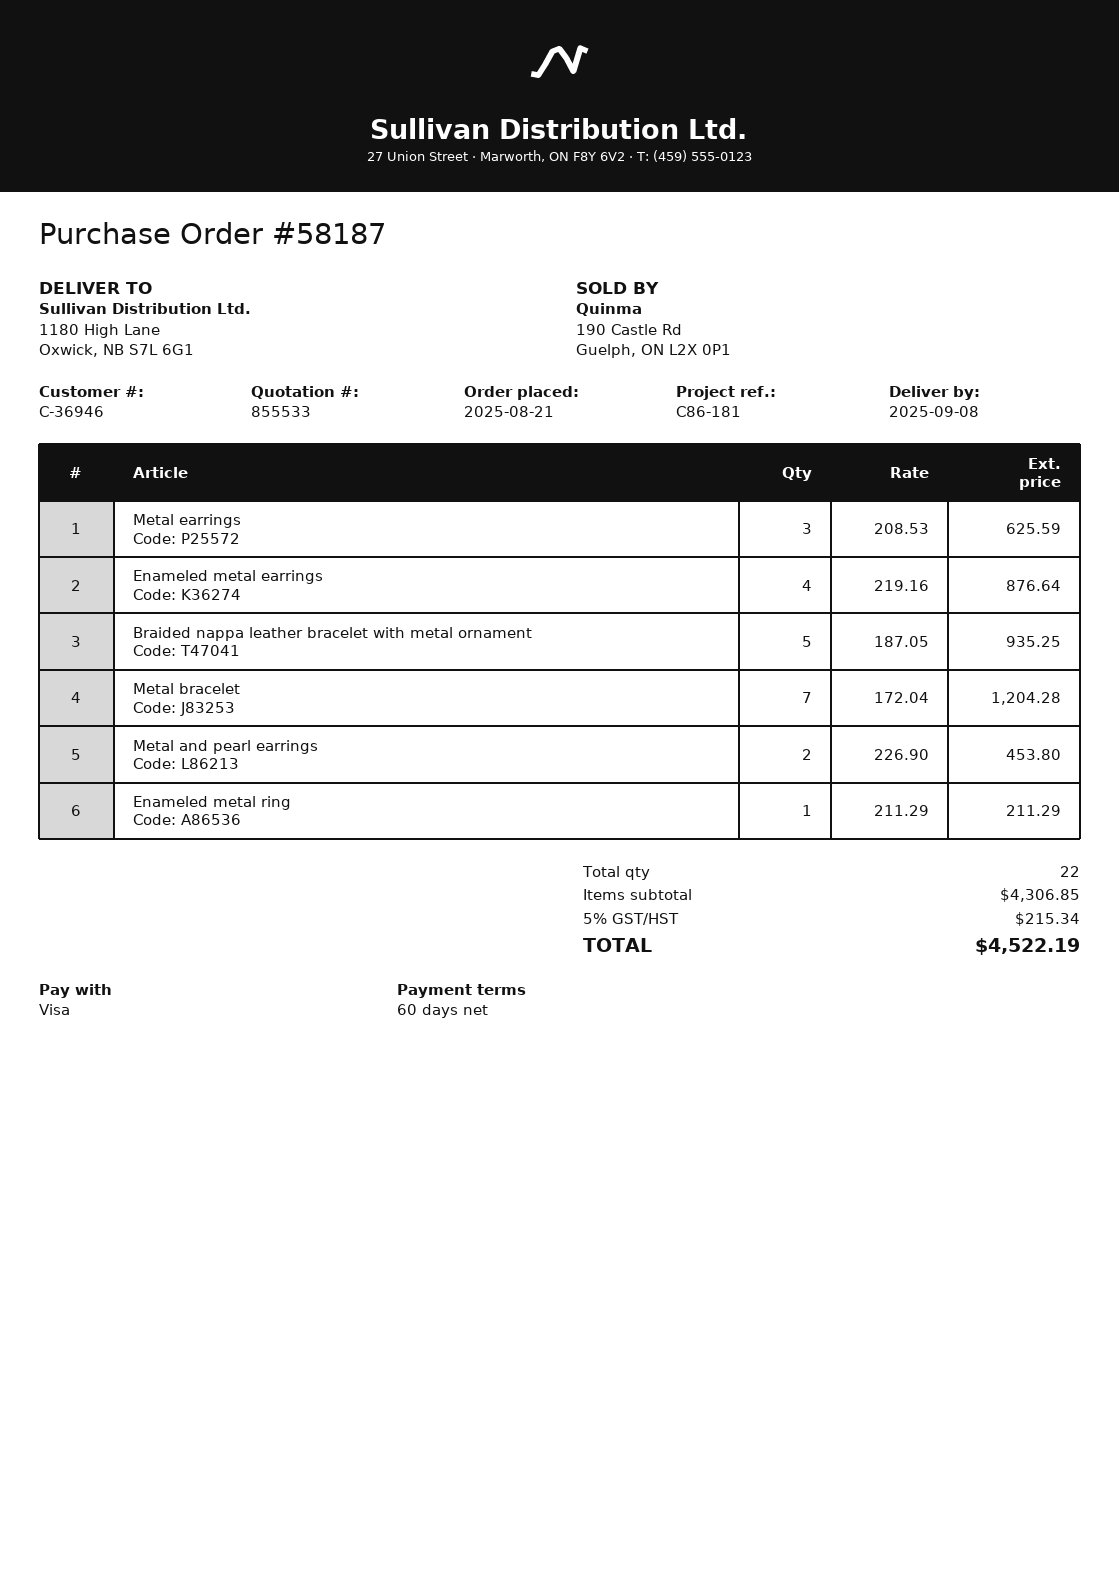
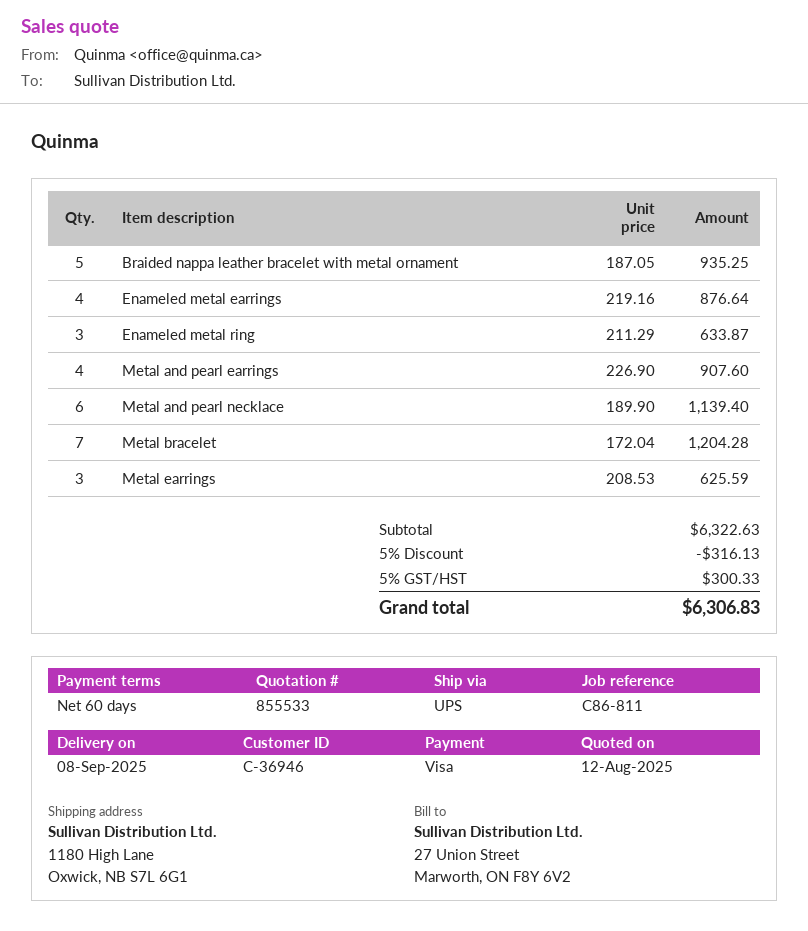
reference: C86-181 -> C86-811
Metal and pearl earrings: 2 x 226.90 = 453.80 -> 4 x 226.90 = 907.60
Enameled metal ring: 1 x 211.29 = 211.29 -> 3 x 211.29 = 633.87
Metal and pearl necklace: none -> 6 x 189.90 = 1139.40
subtotal: 4306.85 -> 6322.63
discount: none -> 5% = 316.13
tax: 5% = 215.34 -> 5% = 300.33
total: 4522.19 -> 6306.83

